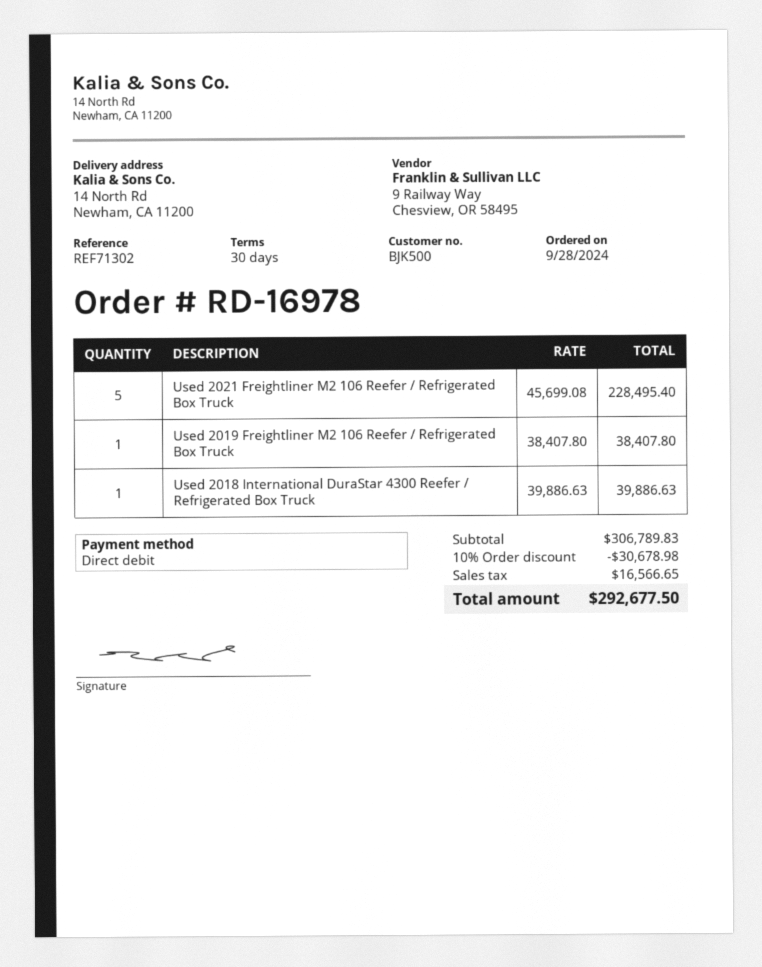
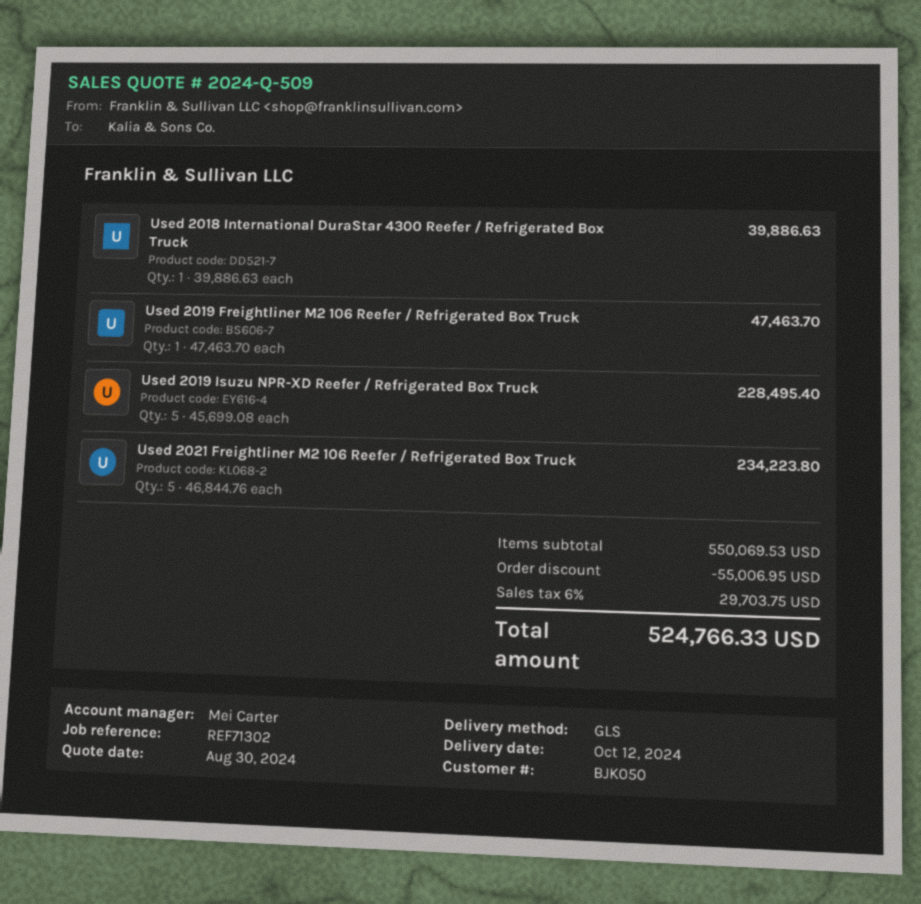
customer number: BJK500 -> BJK050
Used 2021 Freightliner M2 106 Reefer / Refrigerated Box Truck: 5 x 45699.08 = 228495.40 -> 5 x 46844.76 = 234223.80
Used 2019 Freightliner M2 106 Reefer / Refrigerated Box Truck: 1 x 38407.80 = 38407.80 -> 1 x 47463.70 = 47463.70
Used 2019 Isuzu NPR-XD Reefer / Refrigerated Box Truck: none -> 5 x 45699.08 = 228495.40
subtotal: 306789.83 -> 550069.53
discount: 30678.98 -> 55006.95
tax: 16566.65 -> 29703.75
total: 292677.50 -> 524766.33

